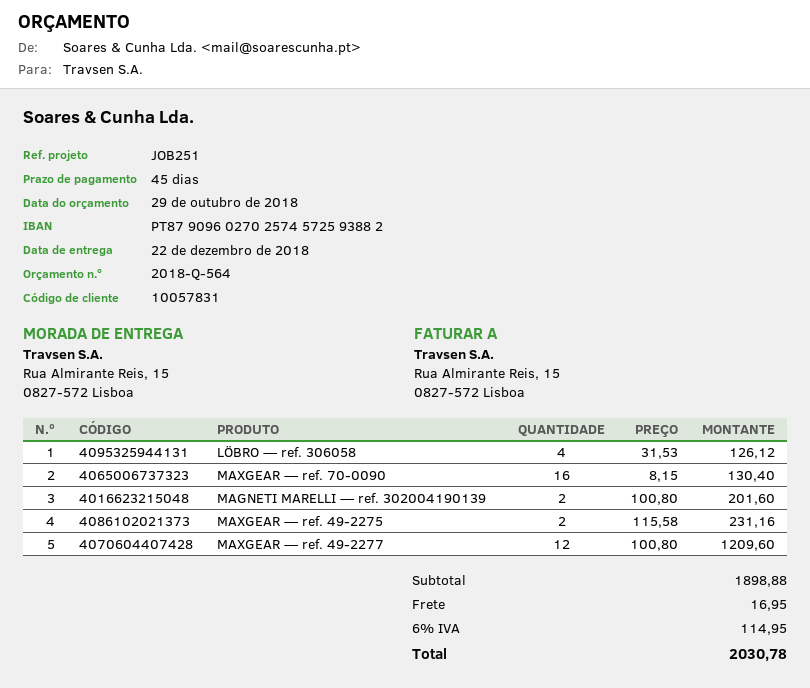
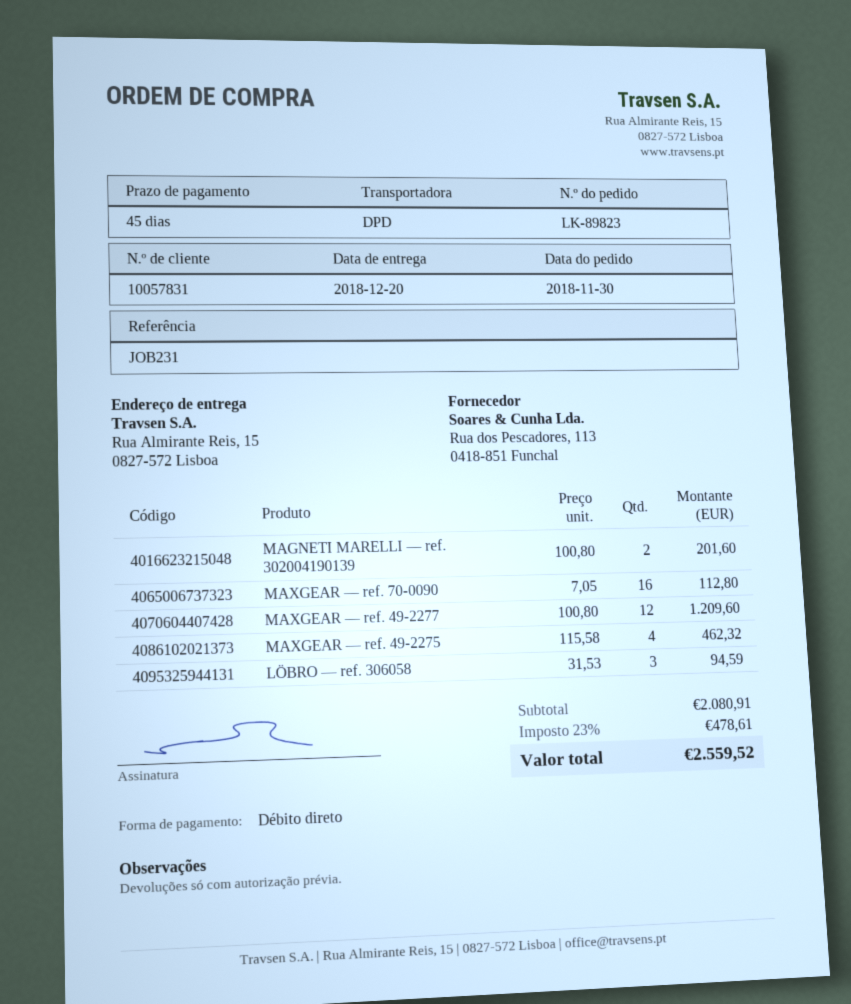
delivery date: 2018-12-22 -> 2018-12-20
reference: JOB251 -> JOB231
LÖBRO — ref. 306058: 4 x 31.53 = 126.12 -> 3 x 31.53 = 94.59
MAXGEAR — ref. 70-0090: 16 x 8.15 = 130.40 -> 16 x 7.05 = 112.80
MAXGEAR — ref. 49-2275: 2 x 115.58 = 231.16 -> 4 x 115.58 = 462.32
subtotal: 1898.88 -> 2080.91
shipping: 16.95 -> none
tax: 6% = 114.95 -> 23% = 478.61
total: 2030.78 -> 2559.52

